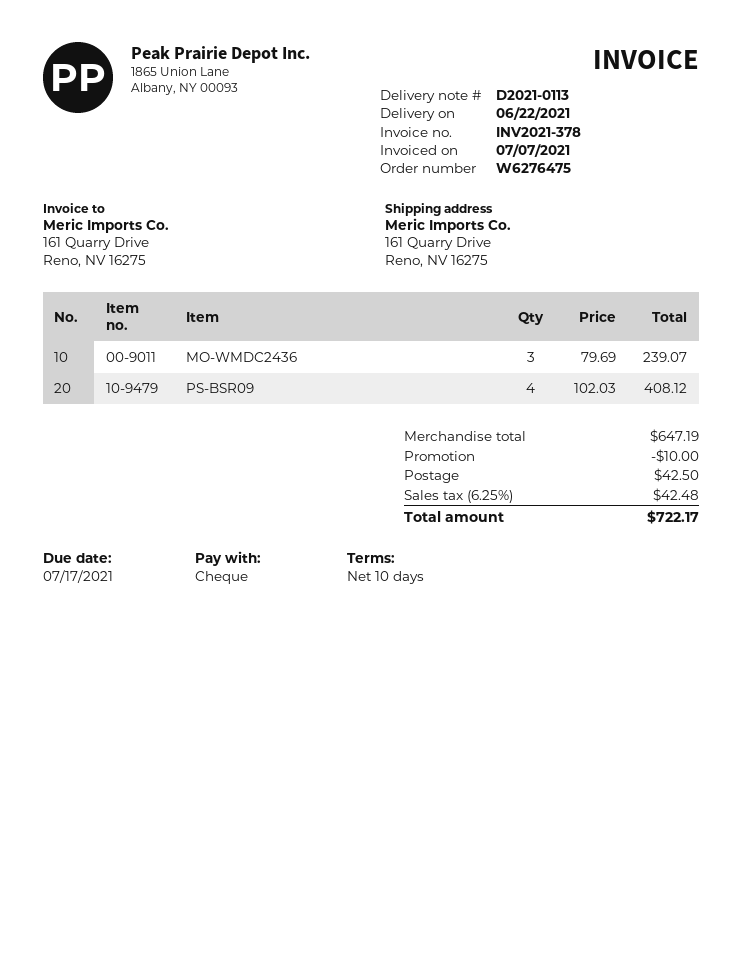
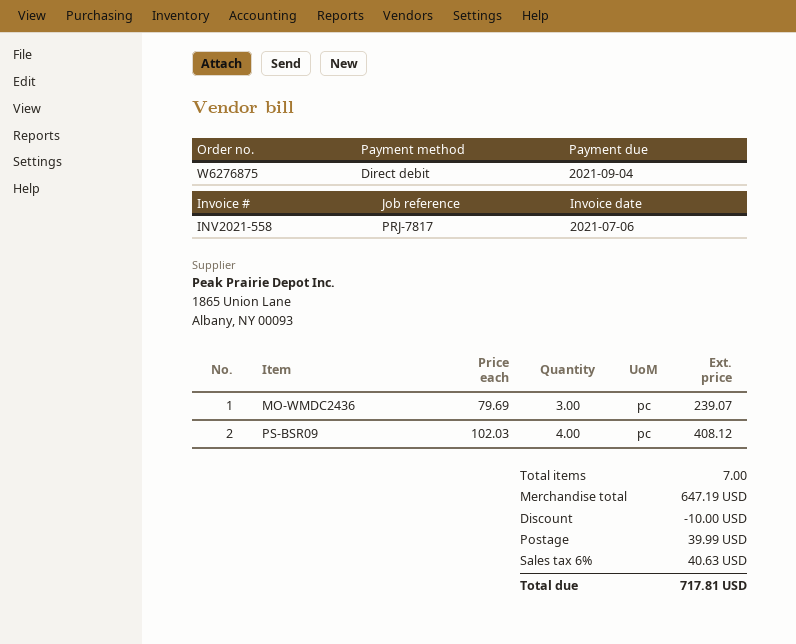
order number: W6276475 -> W6276875
invoice number: INV2021-378 -> INV2021-558
invoice date: 2021-07-07 -> 2021-07-06
due date: 2021-07-17 -> 2021-09-04
payment method: cheque -> direct debit
shipping: 42.50 -> 39.99
tax: 6.25% = 42.48 -> 6% = 40.63
total: 722.17 -> 717.81

